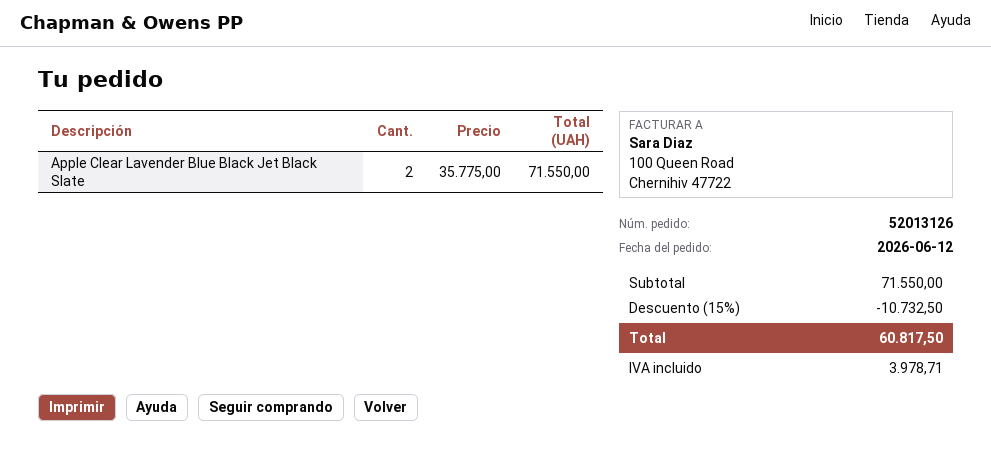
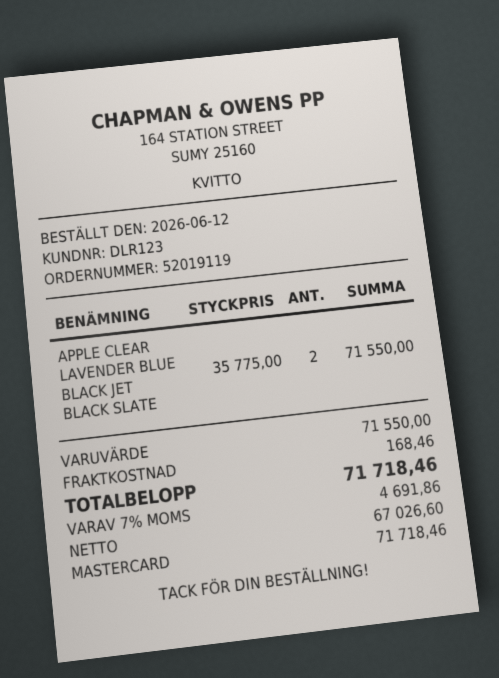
order number: 52013126 -> 52019119
discount: 15% = 10732.50 -> none
shipping: none -> 168.46
tax: 3978.71 -> 4691.86
total: 60817.50 -> 71718.46

